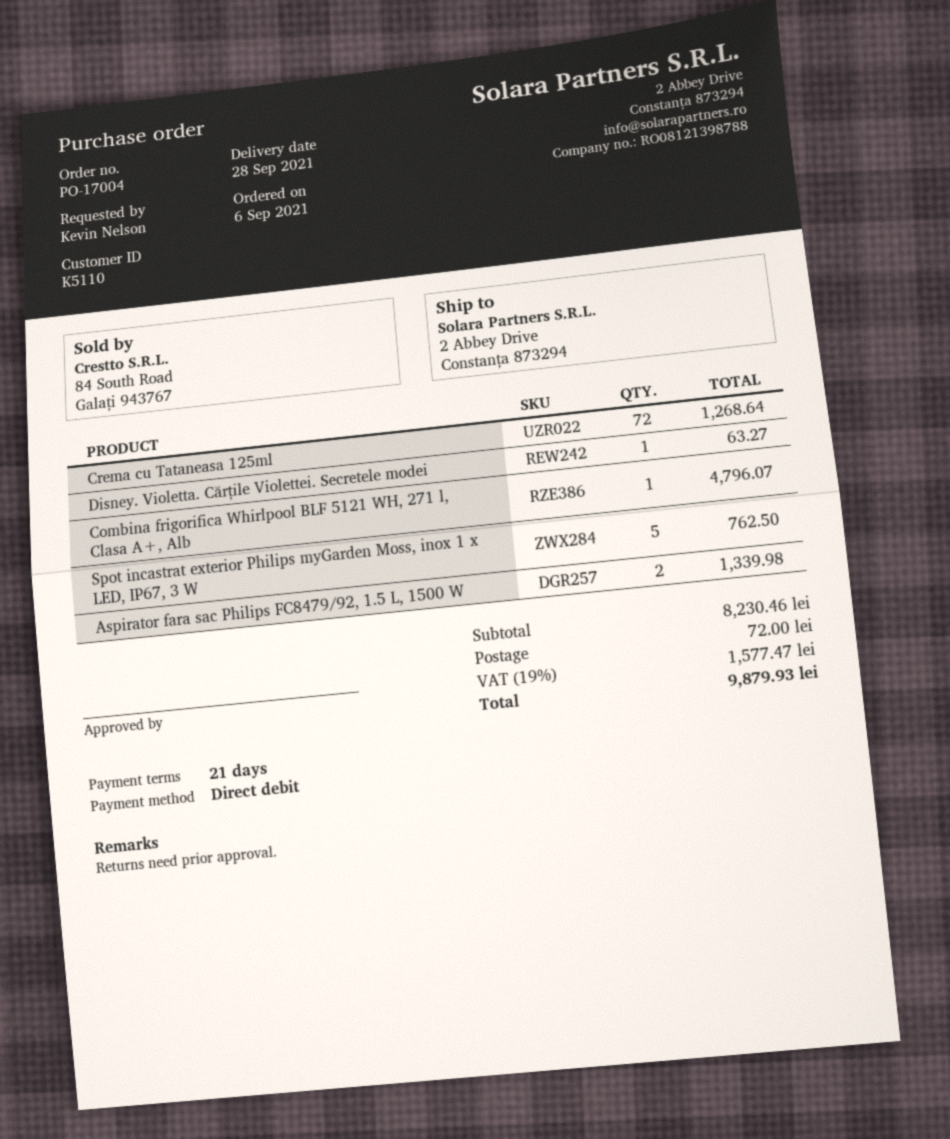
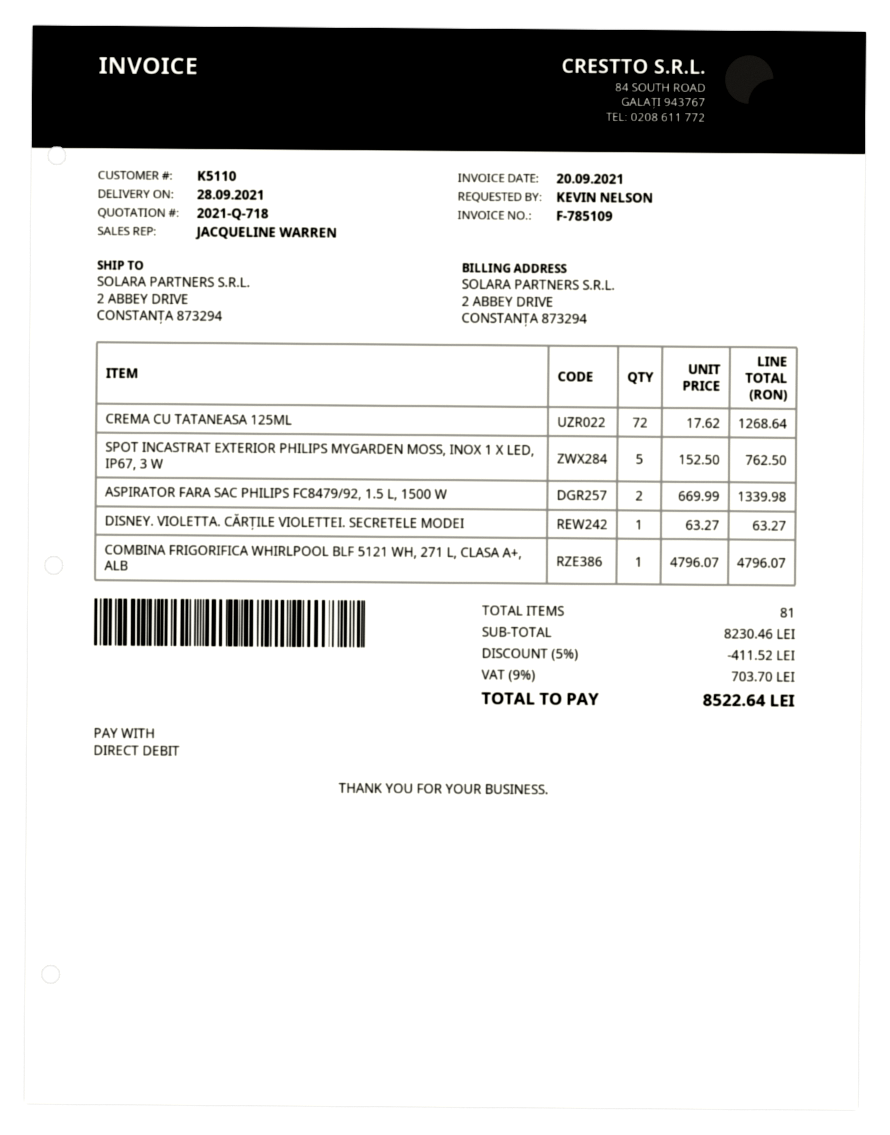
discount: none -> 5% = 411.52
shipping: 72.00 -> none
tax: 19% = 1577.47 -> 9% = 703.70
total: 9879.93 -> 8522.64

